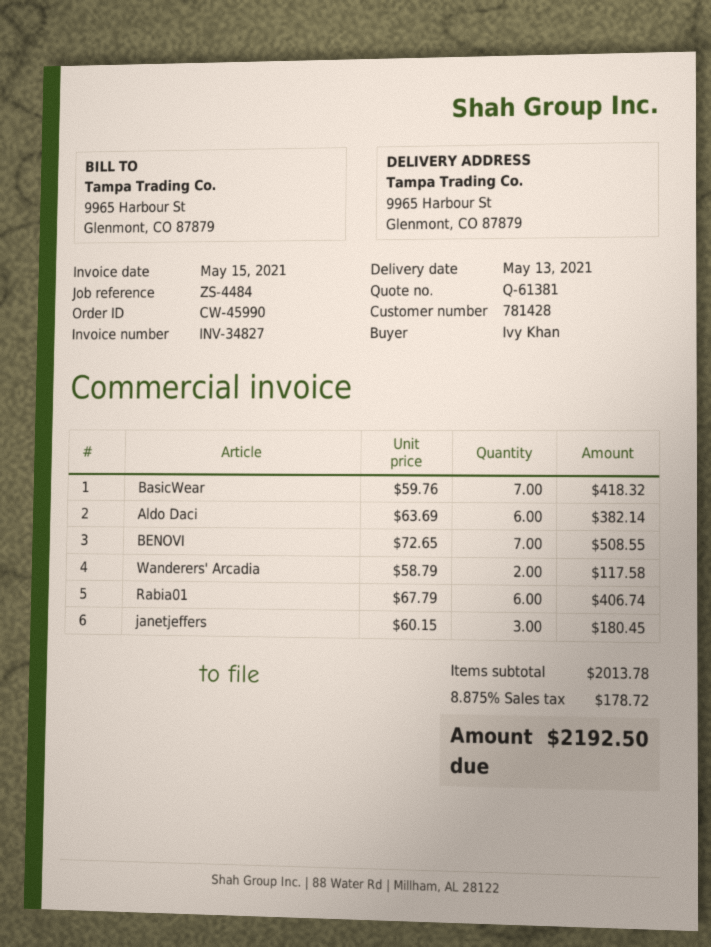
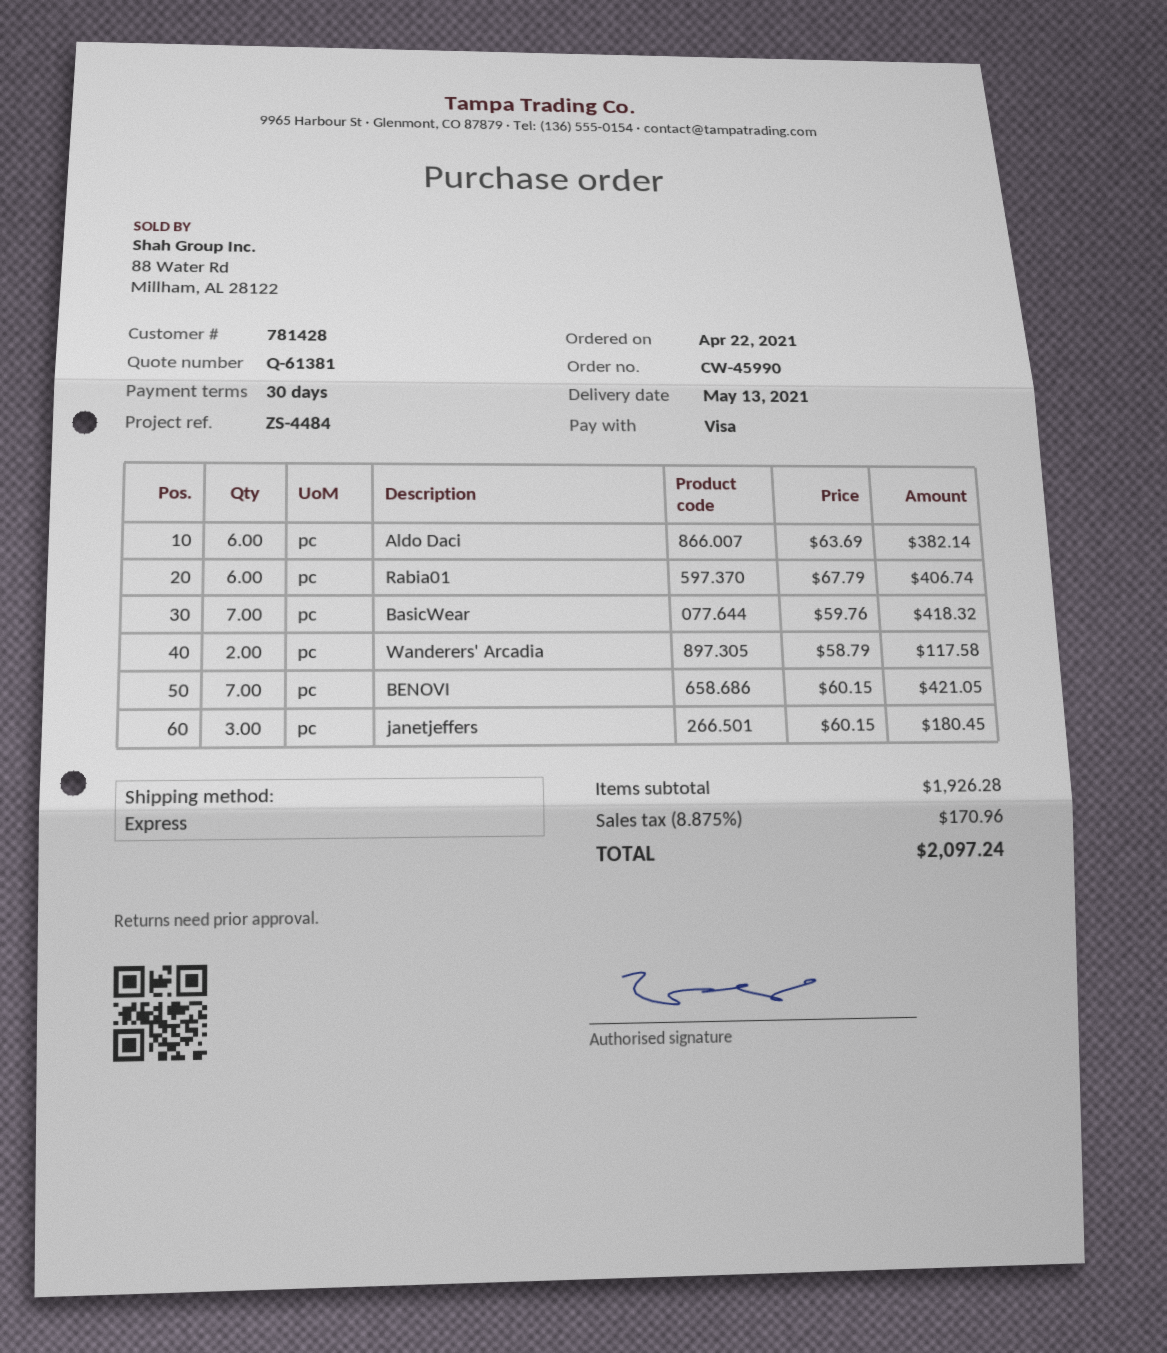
BENOVI: 7 x 72.65 = 508.55 -> 7 x 60.15 = 421.05
subtotal: 2013.78 -> 1926.28
tax: 8.875% = 178.72 -> 8.875% = 170.96
total: 2192.50 -> 2097.24

